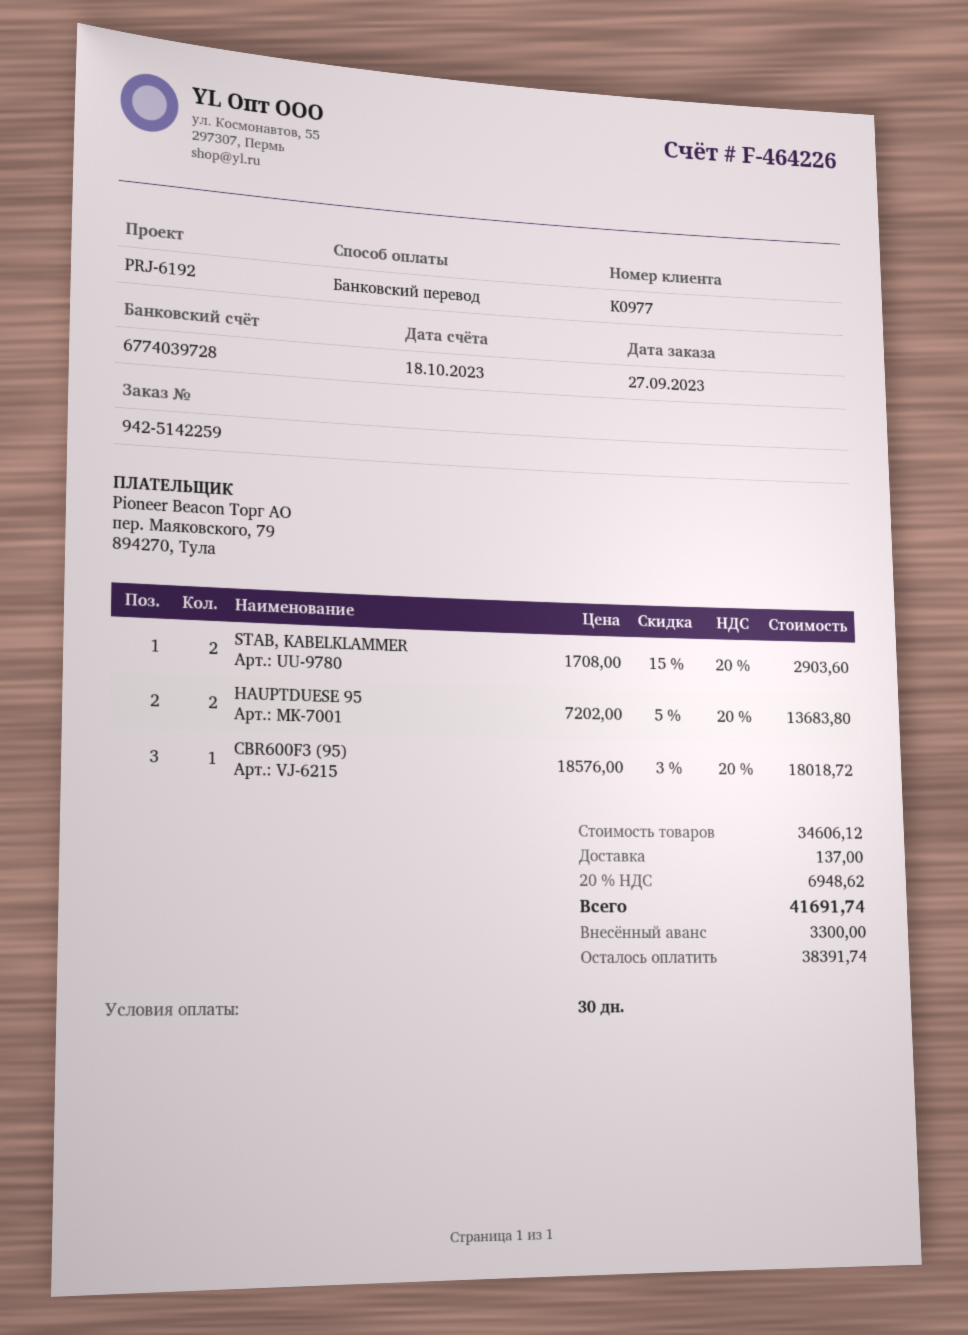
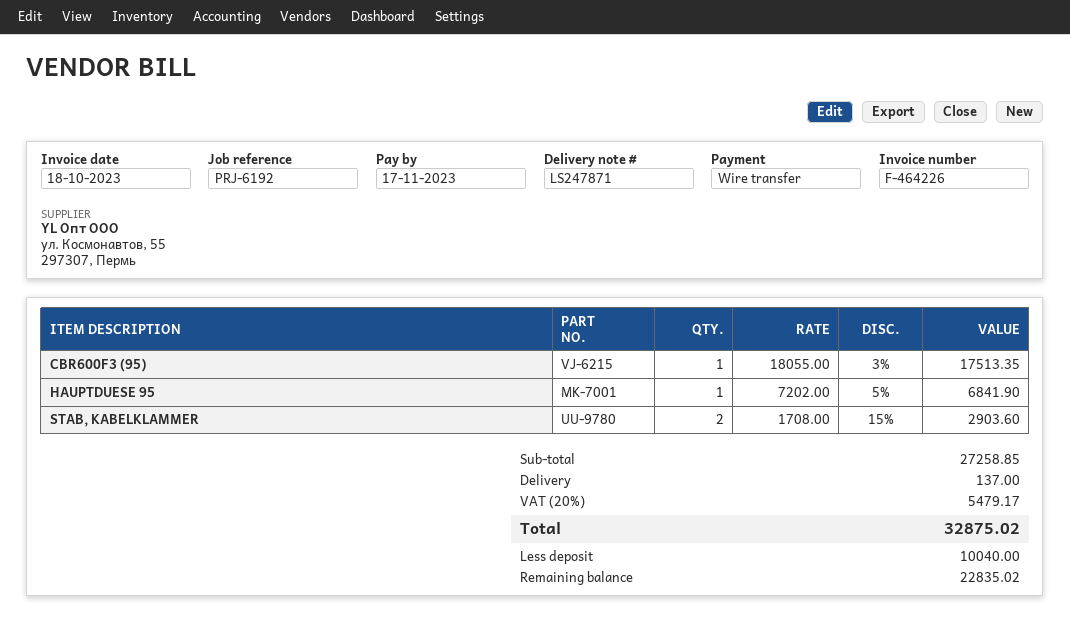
HAUPTDUESE 95: 2 x 7202.00 - 5% = 13683.80 -> 1 x 7202.00 - 5% = 6841.90
CBR600F3 (95): 1 x 18576.00 - 3% = 18018.72 -> 1 x 18055.00 - 3% = 17513.35
subtotal: 34606.12 -> 27258.85
tax: 20% = 6948.62 -> 20% = 5479.17
total: 41691.74 -> 32875.02
deposit: 3300.00 -> 10040.00
balance: 38391.74 -> 22835.02

